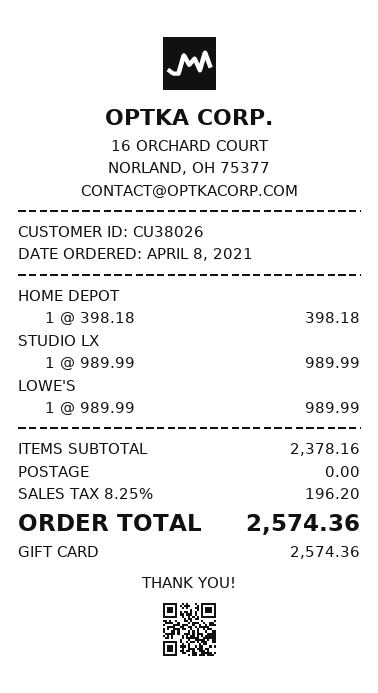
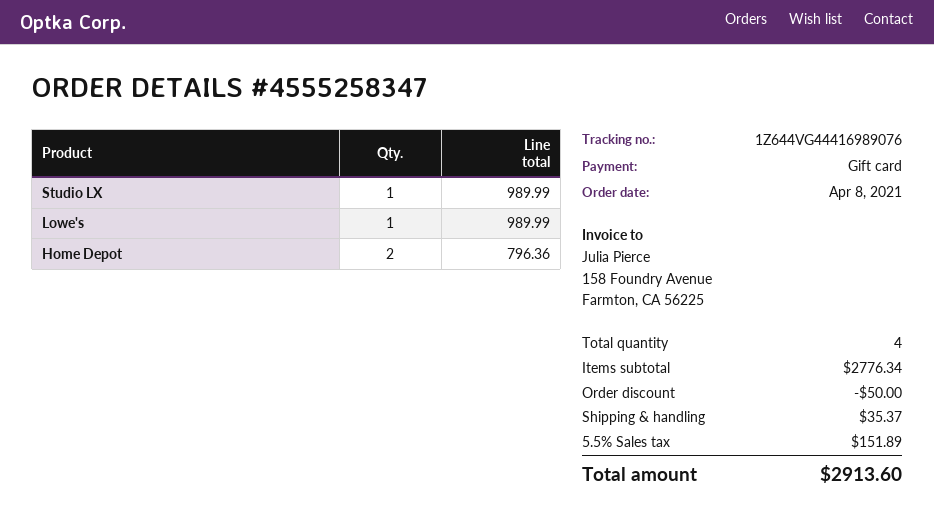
HOME DEPOT: 1 for 398.18 -> 2 for 796.36
subtotal: 2378.16 -> 2776.34
discount: none -> 50.00
shipping: 0.00 -> 35.37
tax: 8.25% = 196.20 -> 5.5% = 151.89
total: 2574.36 -> 2913.60

